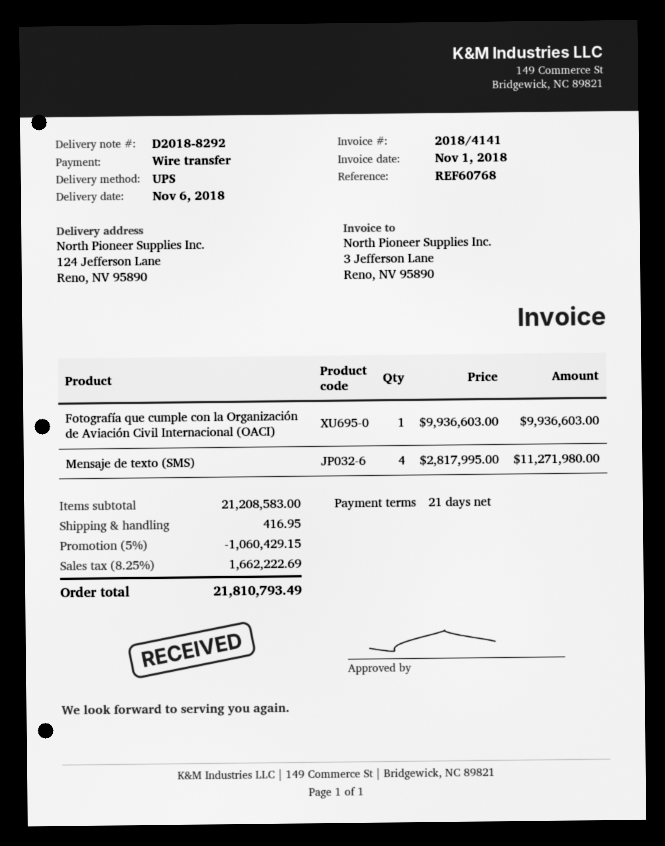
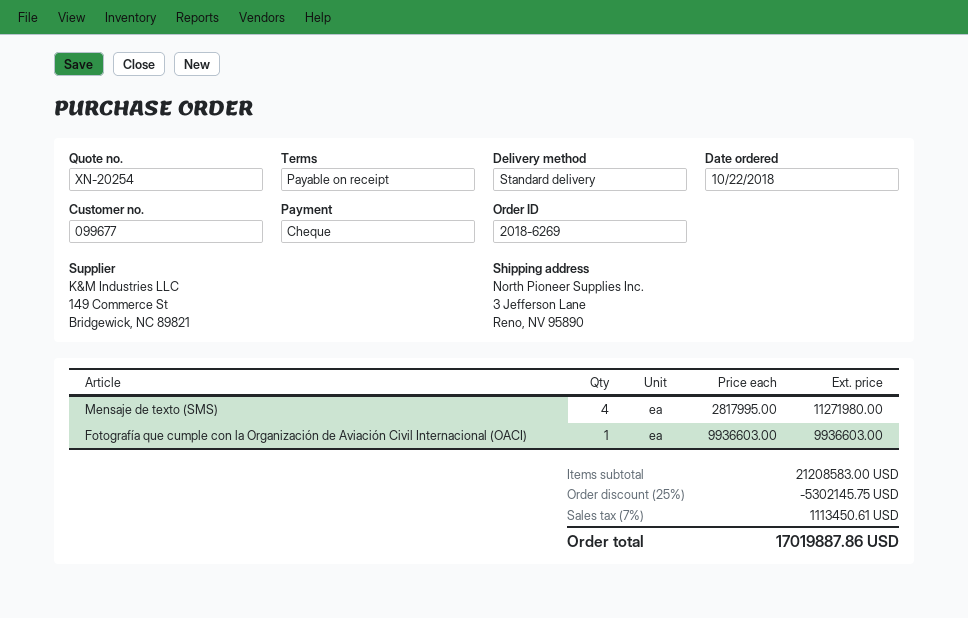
payment terms: 21 days -> on receipt
payment method: bank transfer -> cheque
shipping method: UPS -> standard
ship to: 124 Jefferson Lane, Reno, NV 95890 -> 3 Jefferson Lane, Reno, NV 95890
discount: 5% = 1060429.15 -> 25% = 5302145.75
shipping: 416.95 -> none
tax: 8.25% = 1662222.69 -> 7% = 1113450.61
total: 21810793.49 -> 17019887.86

